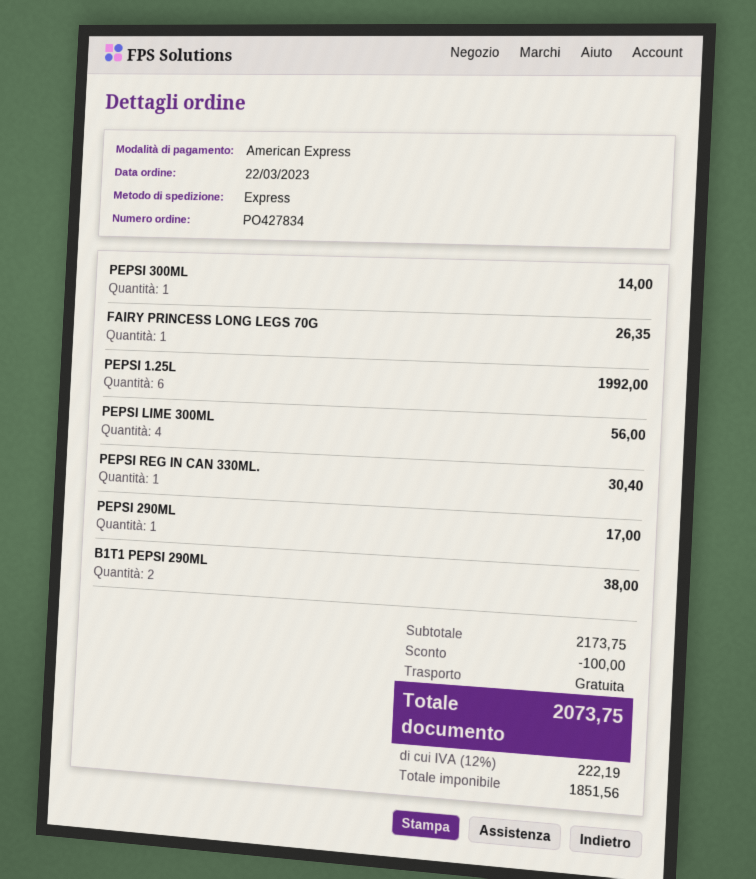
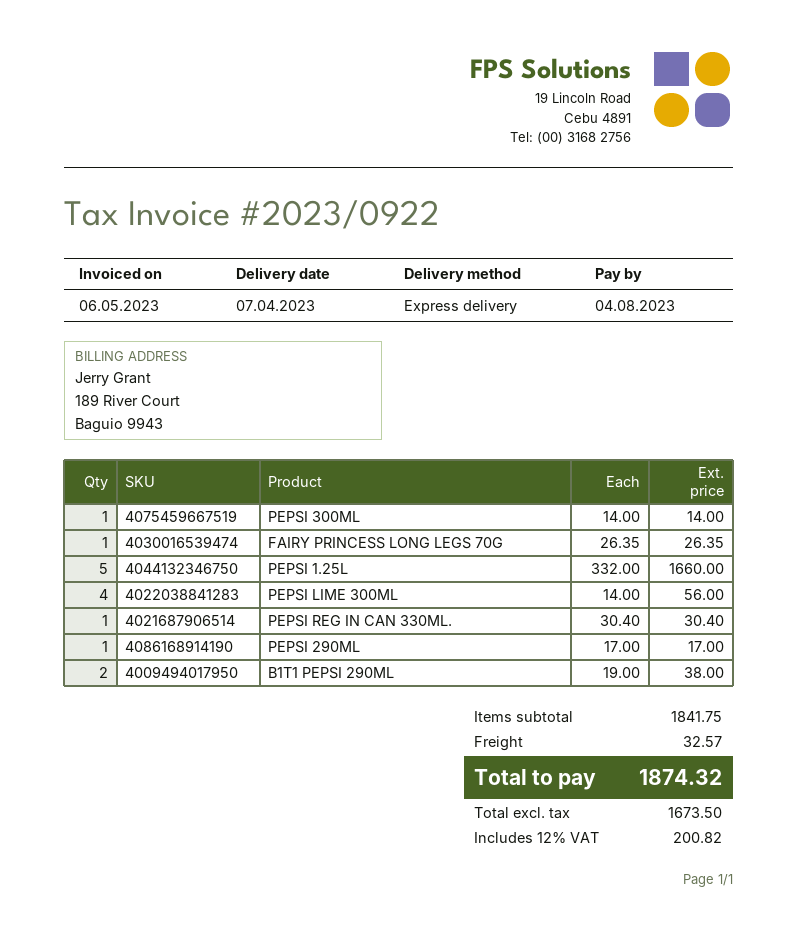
PEPSI 1.25L: 6 for 1992.00 -> 5 for 1660.00
subtotal: 2173.75 -> 1841.75
discount: 100.00 -> none
shipping: 0.00 -> 32.57
net: 1851.56 -> 1673.50
tax: 12% = 222.19 -> 12% = 200.82
total: 2073.75 -> 1874.32

